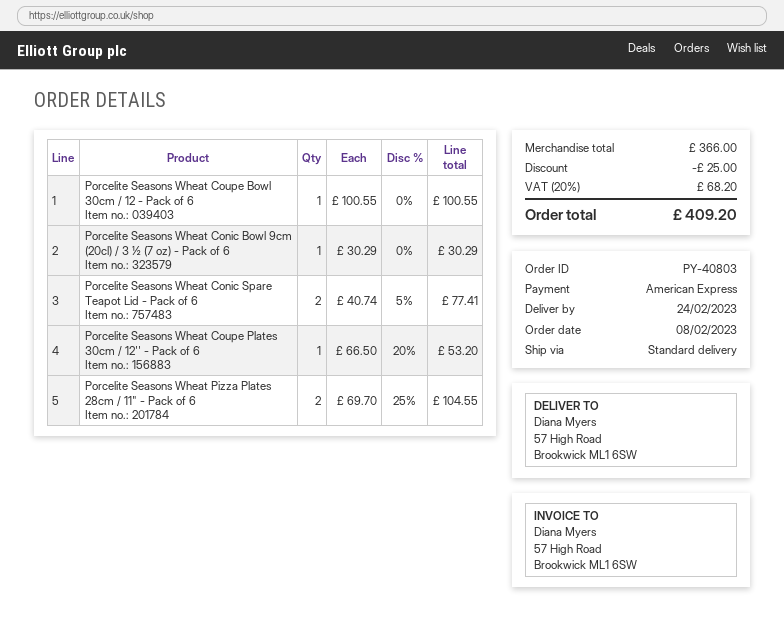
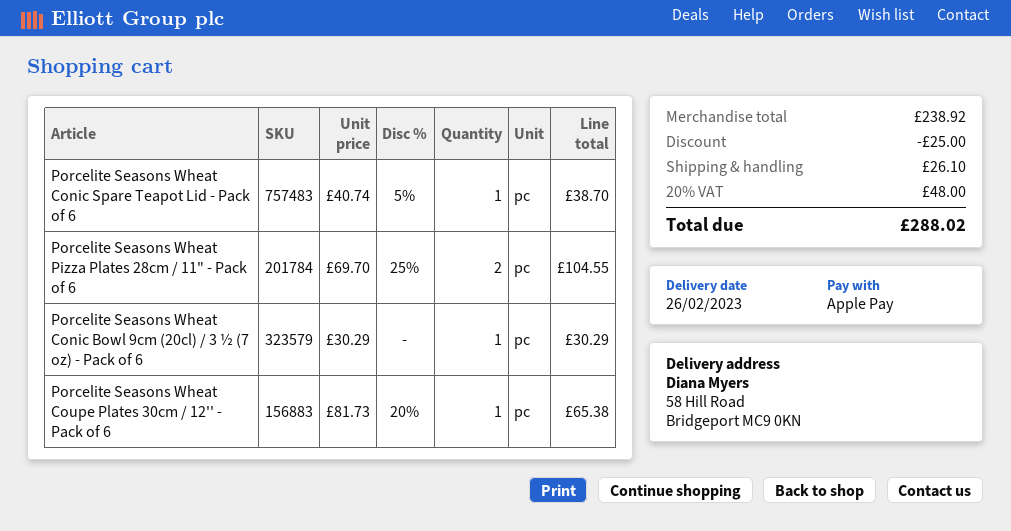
delivery date: 2023-02-24 -> 2023-02-26
payment method: American Express -> Apple Pay
ship to: 57 High Road, Brookwick ML1 6SW -> 58 Hill Road, Bridgeport MC9 0KN
Porcelite Seasons Wheat Coupe Bowl 30cm / 12 - Pack of 6: 1 x 100.55 = 100.55 -> none
Porcelite Seasons Wheat Conic Spare Teapot Lid - Pack of 6: 2 x 40.74 - 5% = 77.41 -> 1 x 40.74 - 5% = 38.70
Porcelite Seasons Wheat Coupe Plates 30cm / 12'' - Pack of 6: 1 x 66.50 - 20% = 53.20 -> 1 x 81.73 - 20% = 65.38
subtotal: 366.00 -> 238.92
shipping: none -> 26.10
tax: 20% = 68.20 -> 20% = 48.00
total: 409.20 -> 288.02

